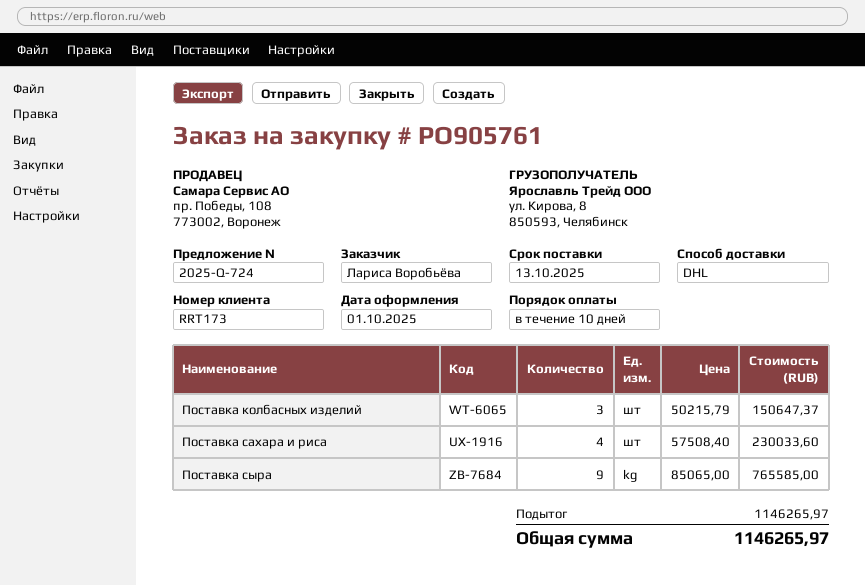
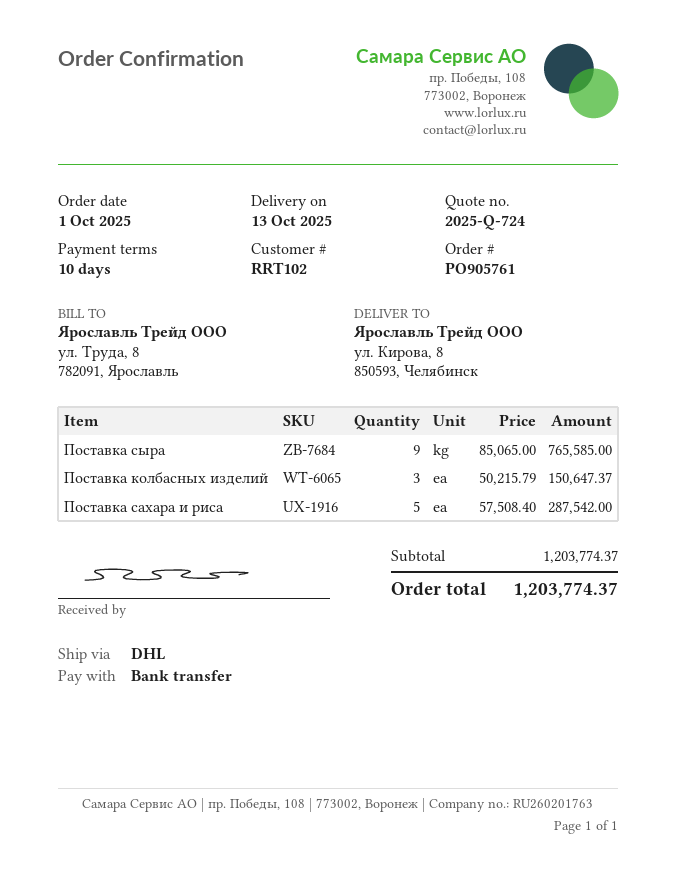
customer number: RRT173 -> RRT102
Поставка сахара и риса: 4 x 57508.40 = 230033.60 -> 5 x 57508.40 = 287542.00
subtotal: 1146265.97 -> 1203774.37
total: 1146265.97 -> 1203774.37

